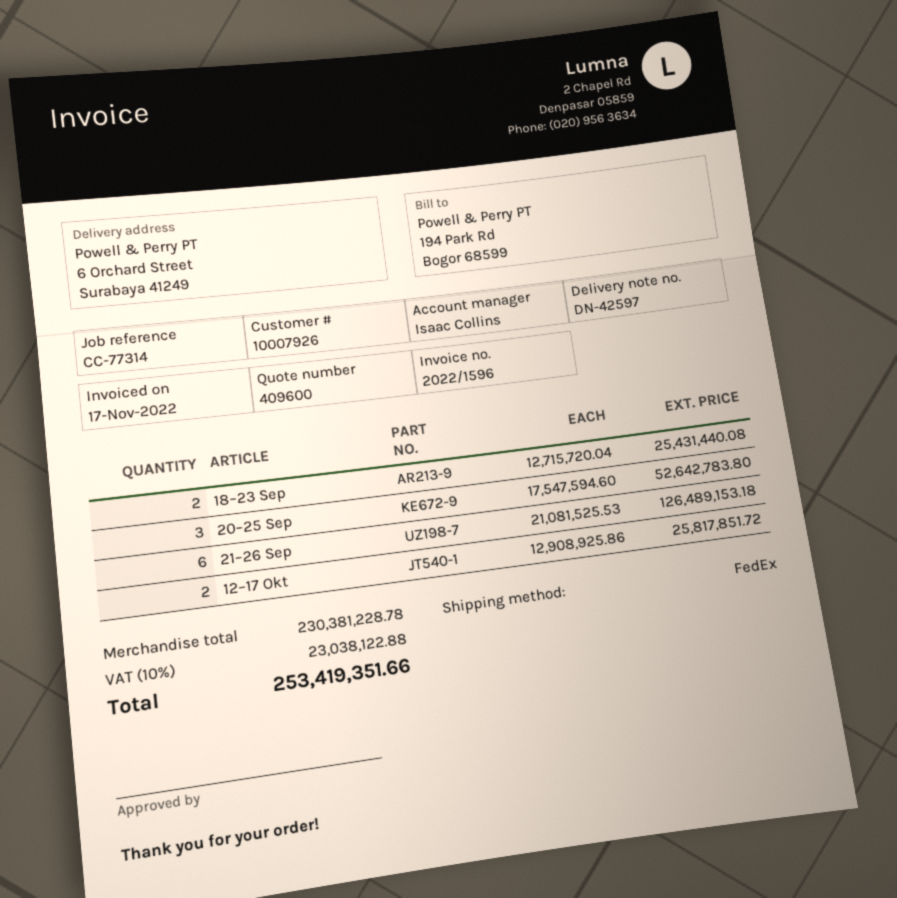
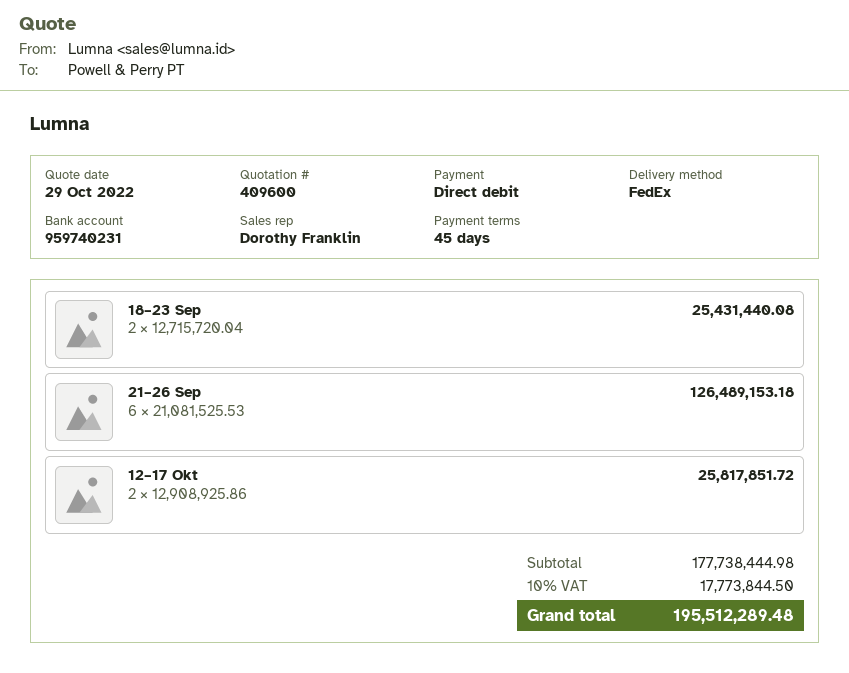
sales rep: Isaac Collins -> Dorothy Franklin
20–25 Sep: 3 x 17547594.60 = 52642783.80 -> none
subtotal: 230381228.78 -> 177738444.98
tax: 10% = 23038122.88 -> 10% = 17773844.50
total: 253419351.66 -> 195512289.48

